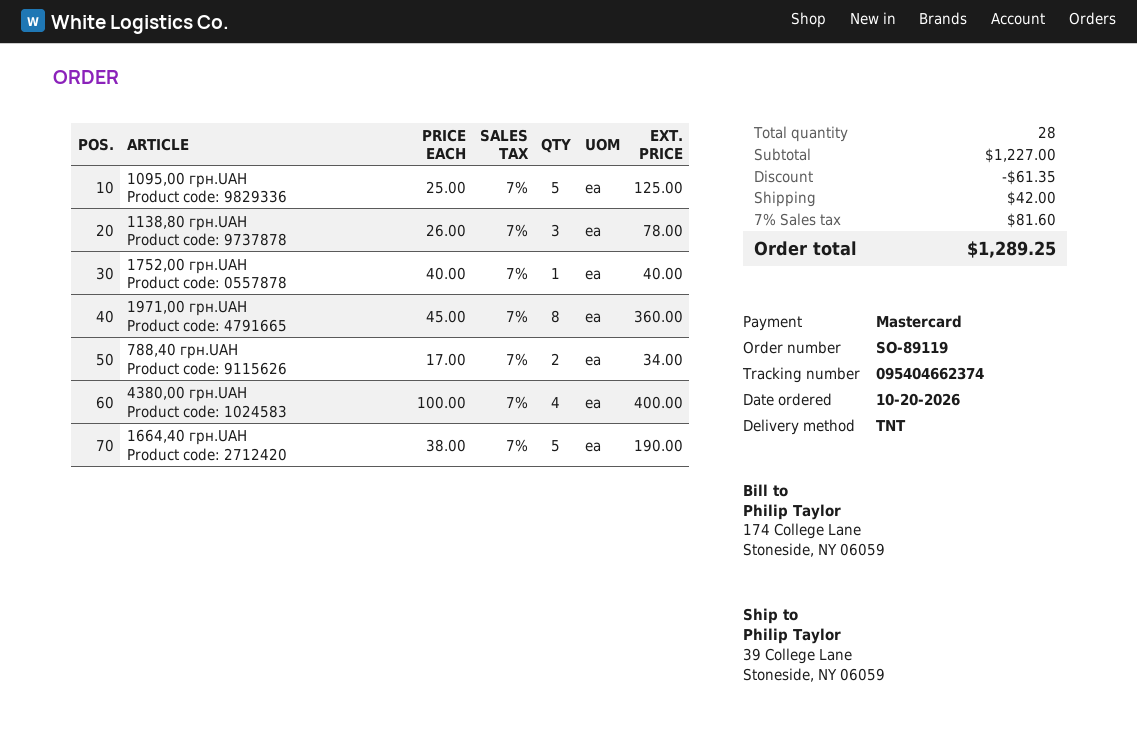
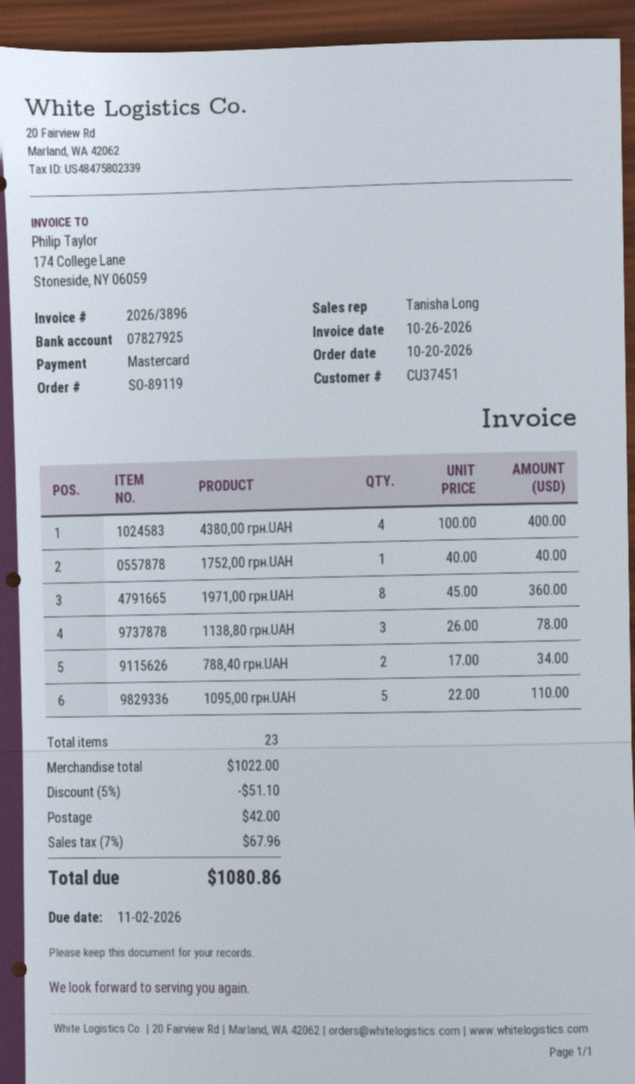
1095,00 грн.UAH: 5 x 25.00 = 125.00 -> 5 x 22.00 = 110.00
1664,40 грн.UAH: 5 x 38.00 = 190.00 -> none
total quantity: 28 -> 23
subtotal: 1227.00 -> 1022.00
discount: 61.35 -> 51.10
tax: 7% = 81.60 -> 7% = 67.96
total: 1289.25 -> 1080.86

